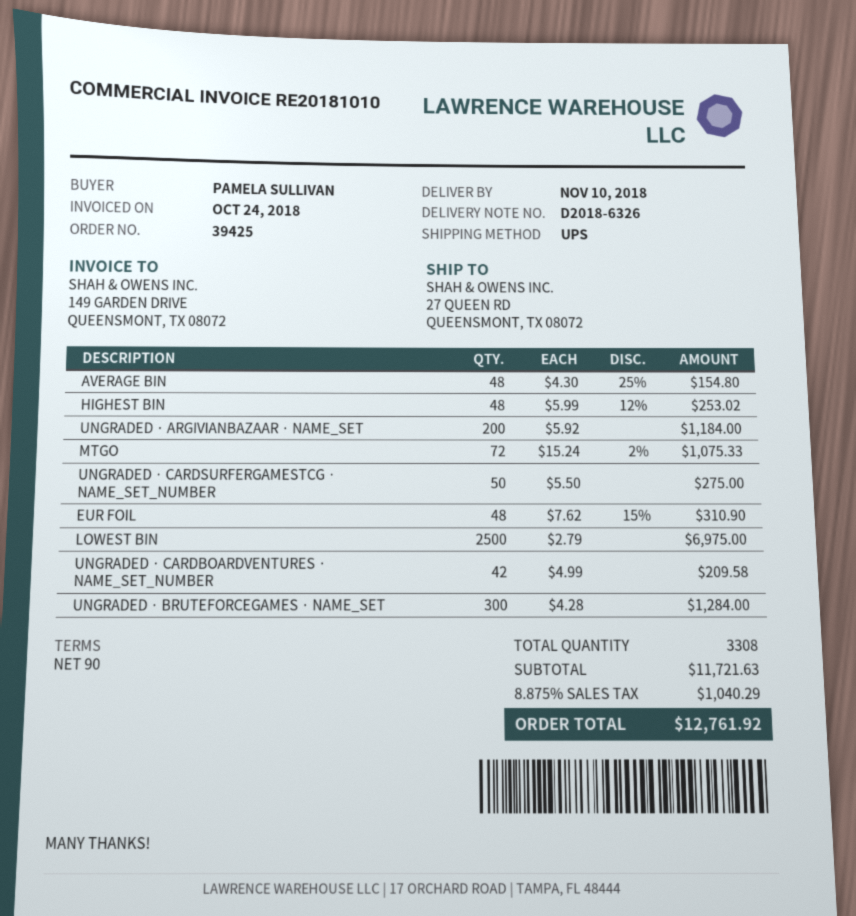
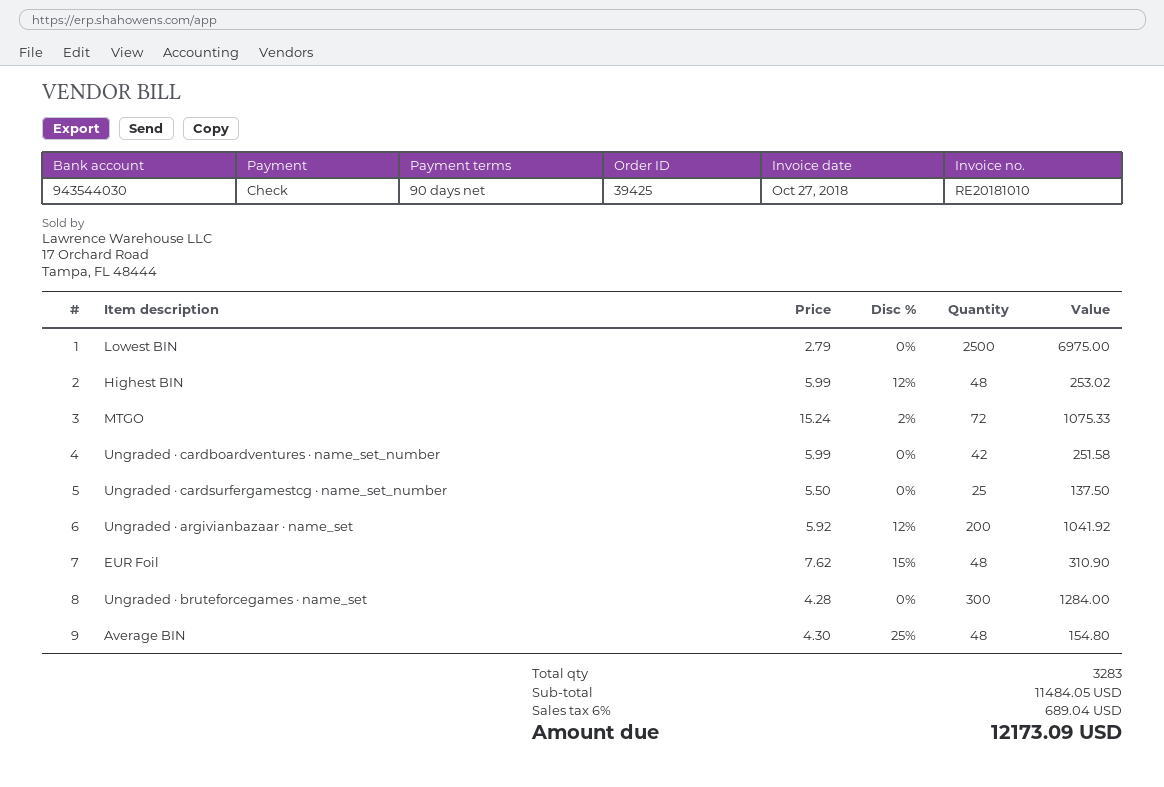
invoice date: 2018-10-24 -> 2018-10-27
UNGRADED · ARGIVIANBAZAAR · NAME_SET: 200 x 5.92 = 1184.00 -> 200 x 5.92 - 12% = 1041.92
UNGRADED · CARDSURFERGAMESTCG · NAME_SET_NUMBER: 50 x 5.50 = 275.00 -> 25 x 5.50 = 137.50
UNGRADED · CARDBOARDVENTURES · NAME_SET_NUMBER: 42 x 4.99 = 209.58 -> 42 x 5.99 = 251.58
total quantity: 3308 -> 3283
subtotal: 11721.63 -> 11484.05
tax: 8.875% = 1040.29 -> 6% = 689.04
total: 12761.92 -> 12173.09

